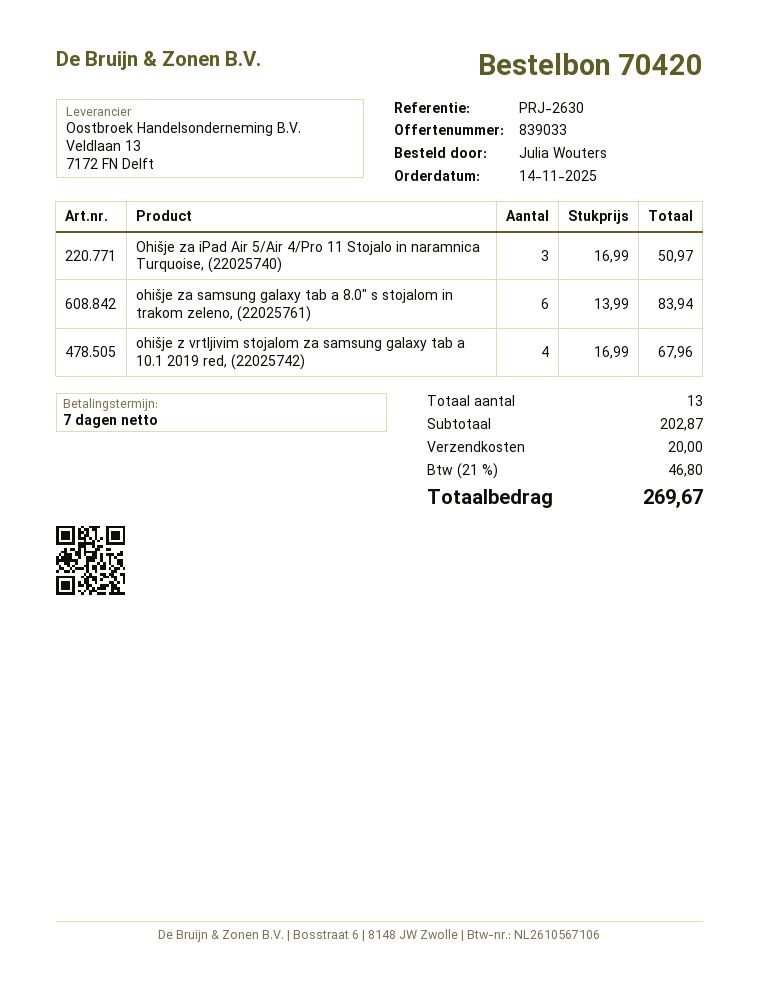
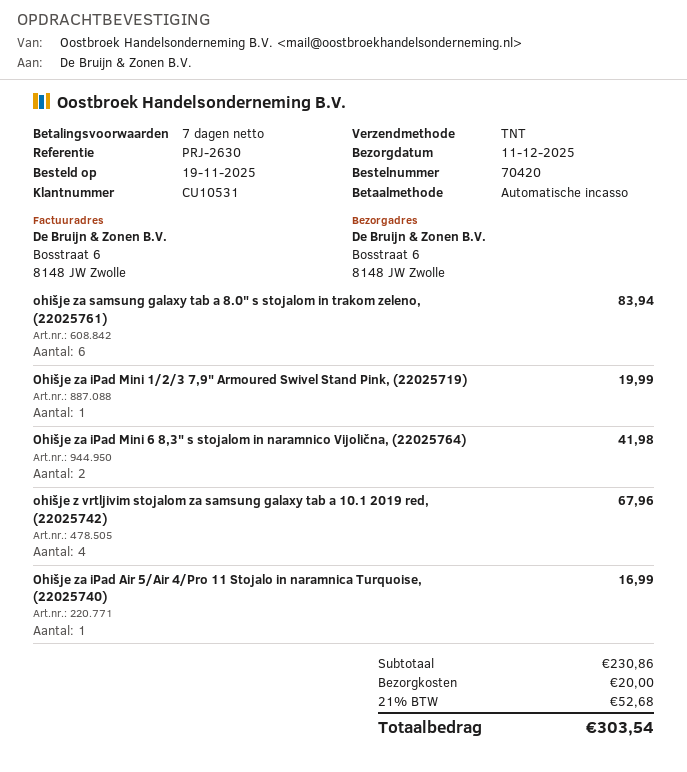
order date: 2025-11-14 -> 2025-11-19
Ohišje za iPad Air 5/Air 4/Pro 11 Stojalo in naramnica Turquoise, (22025740): 3 for 50.97 -> 1 for 16.99
Ohišje za iPad Mini 1/2/3 7,9" Armoured Swivel Stand Pink, (22025719): none -> 1 for 19.99
Ohišje za iPad Mini 6 8,3" s stojalom in naramnico Vijolična, (22025764): none -> 2 for 41.98
subtotal: 202.87 -> 230.86
tax: 21% = 46.80 -> 21% = 52.68
total: 269.67 -> 303.54

